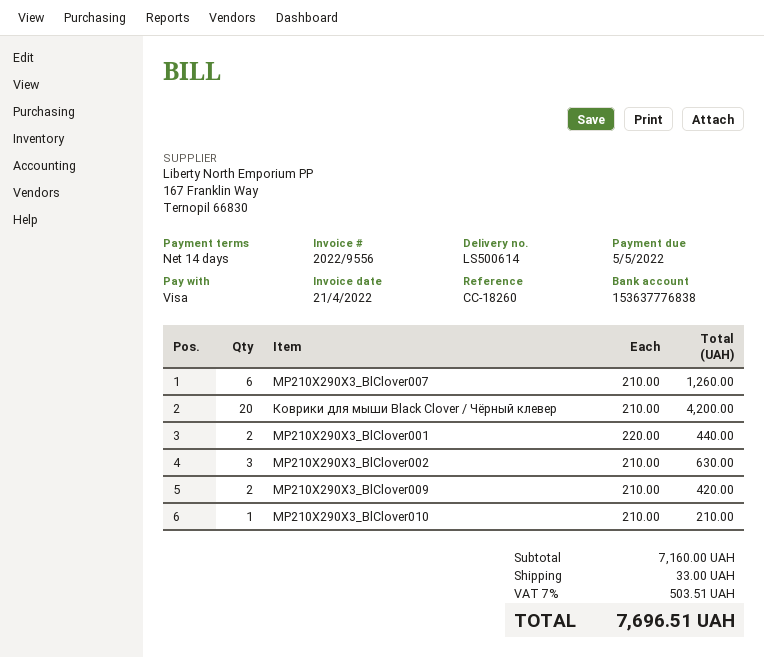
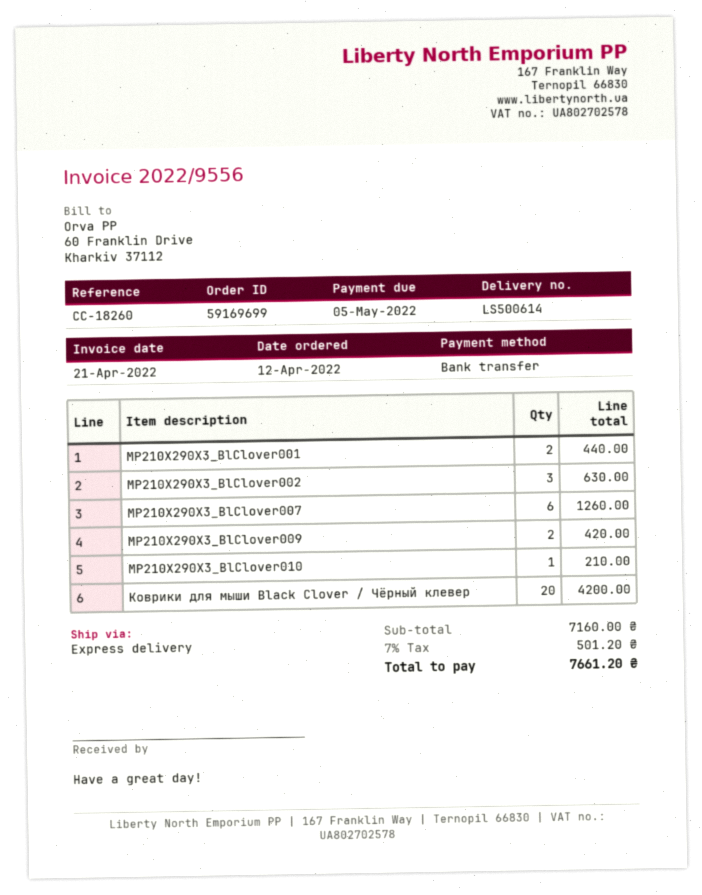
payment method: Visa -> bank transfer
shipping: 33.00 -> none
tax: 7% = 503.51 -> 7% = 501.20
total: 7696.51 -> 7661.20

